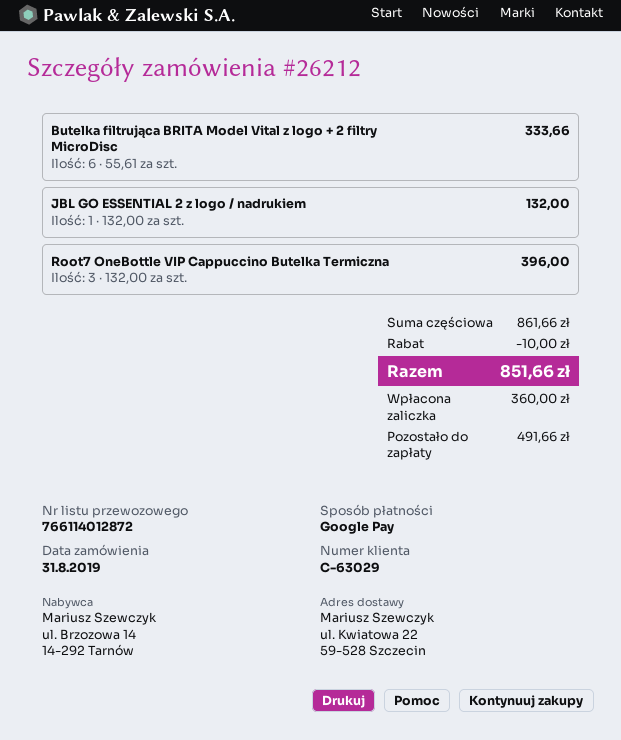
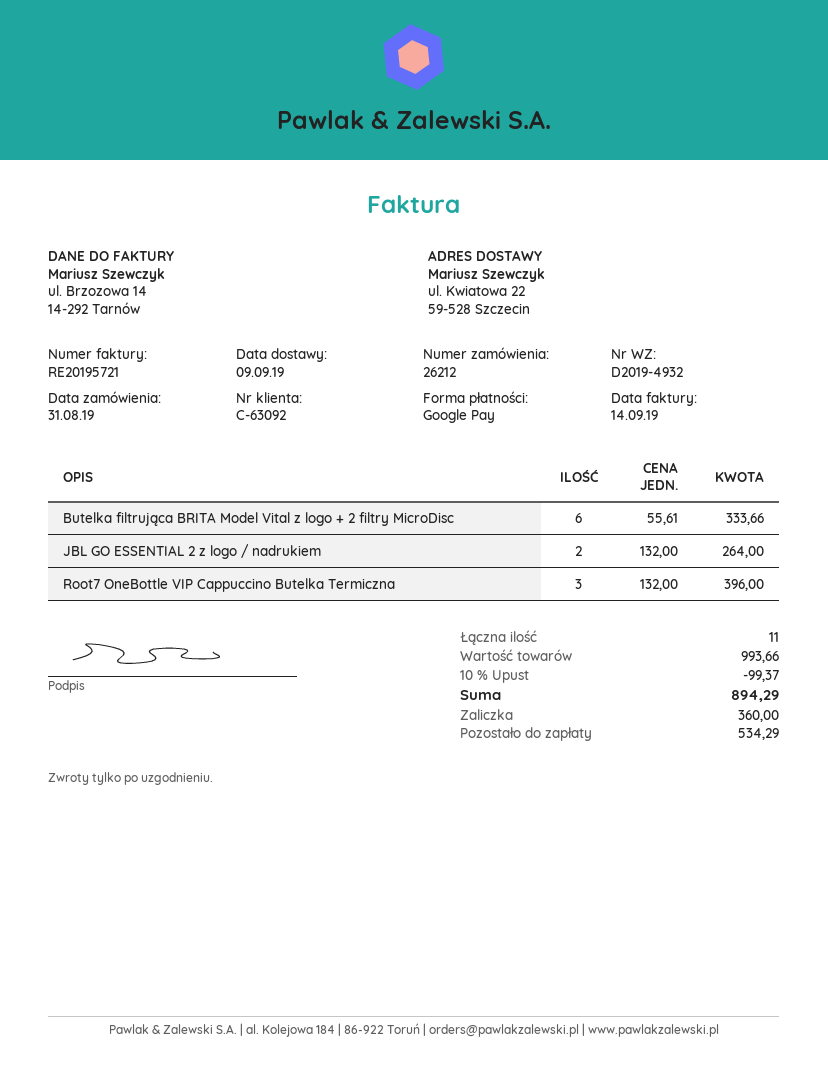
customer number: C-63029 -> C-63092
JBL GO ESSENTIAL 2 z logo / nadrukiem: 1 x 132.00 = 132.00 -> 2 x 132.00 = 264.00
subtotal: 861.66 -> 993.66
discount: 10.00 -> 99.37
total: 851.66 -> 894.29
balance: 491.66 -> 534.29

